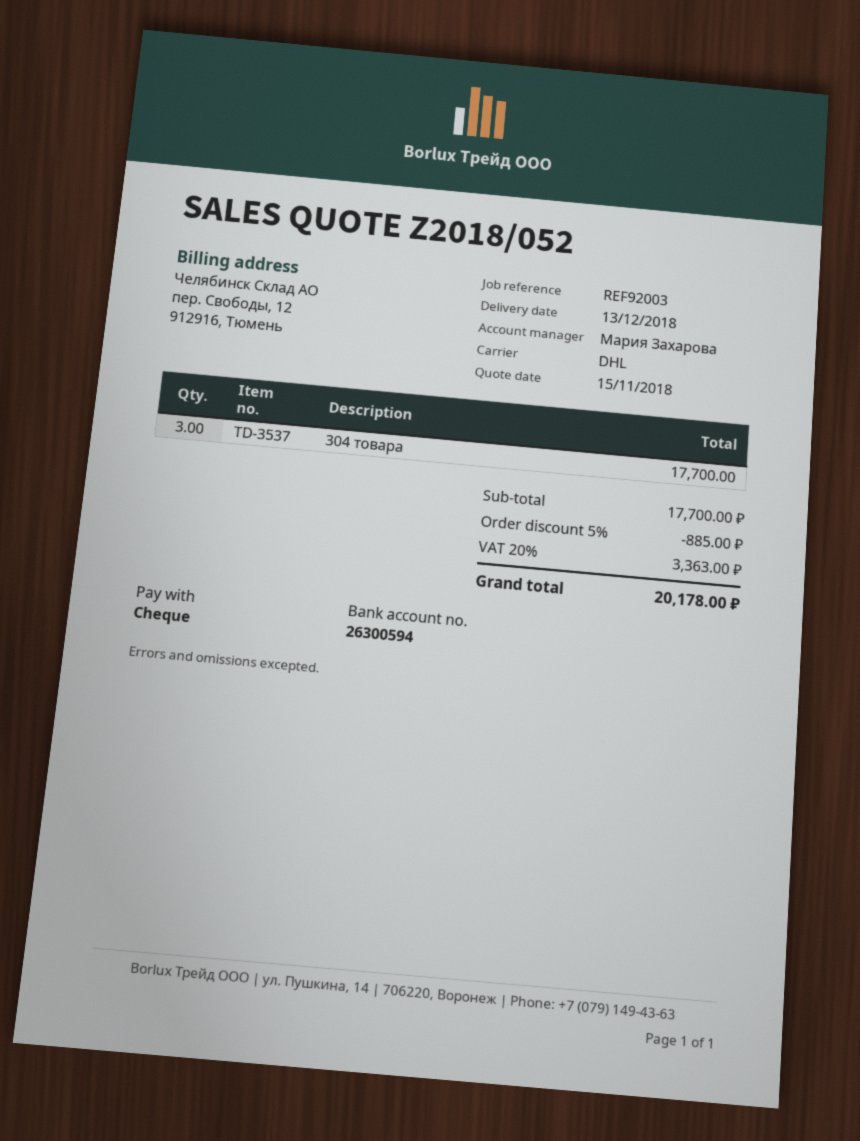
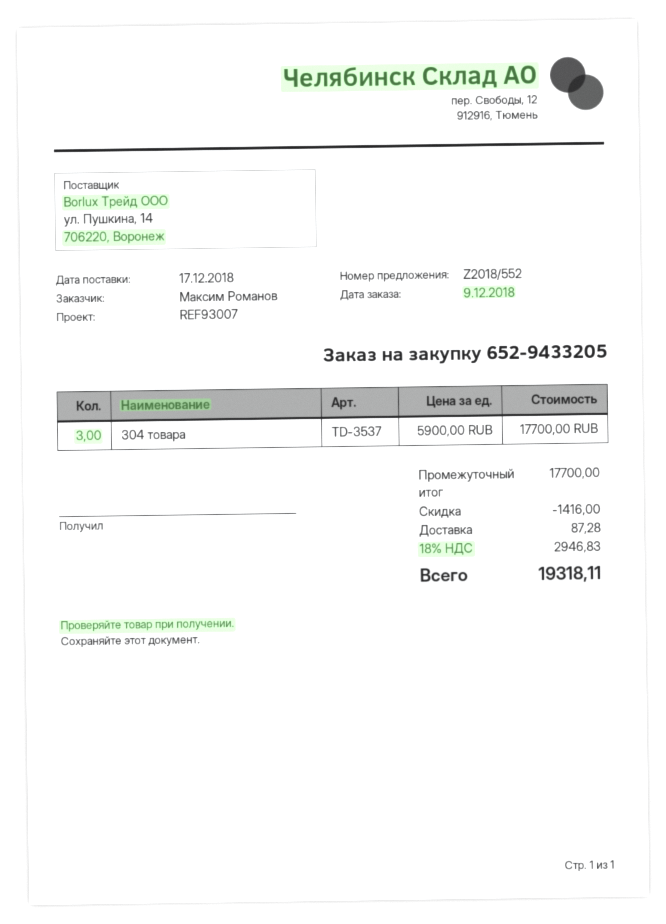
quote number: Z2018/052 -> Z2018/552
delivery date: 2018-12-13 -> 2018-12-17
reference: REF92003 -> REF93007
discount: 885.00 -> 1416.00
shipping: none -> 87.28
tax: 20% = 3363.00 -> 18% = 2946.83
total: 20178.00 -> 19318.11

